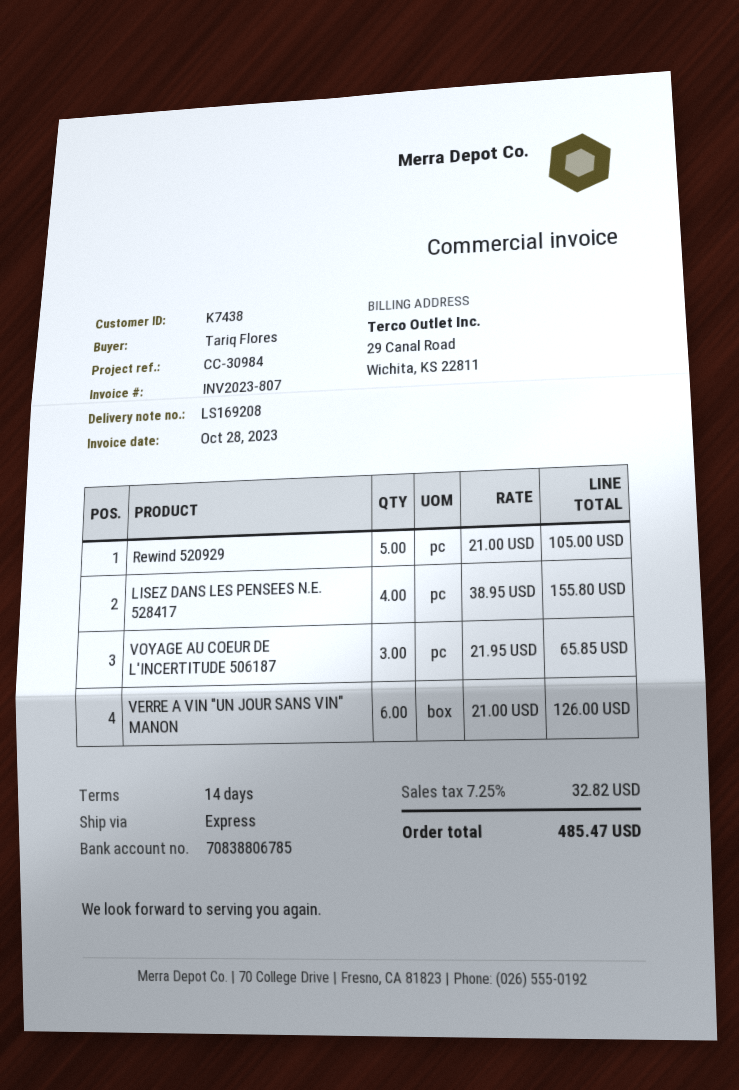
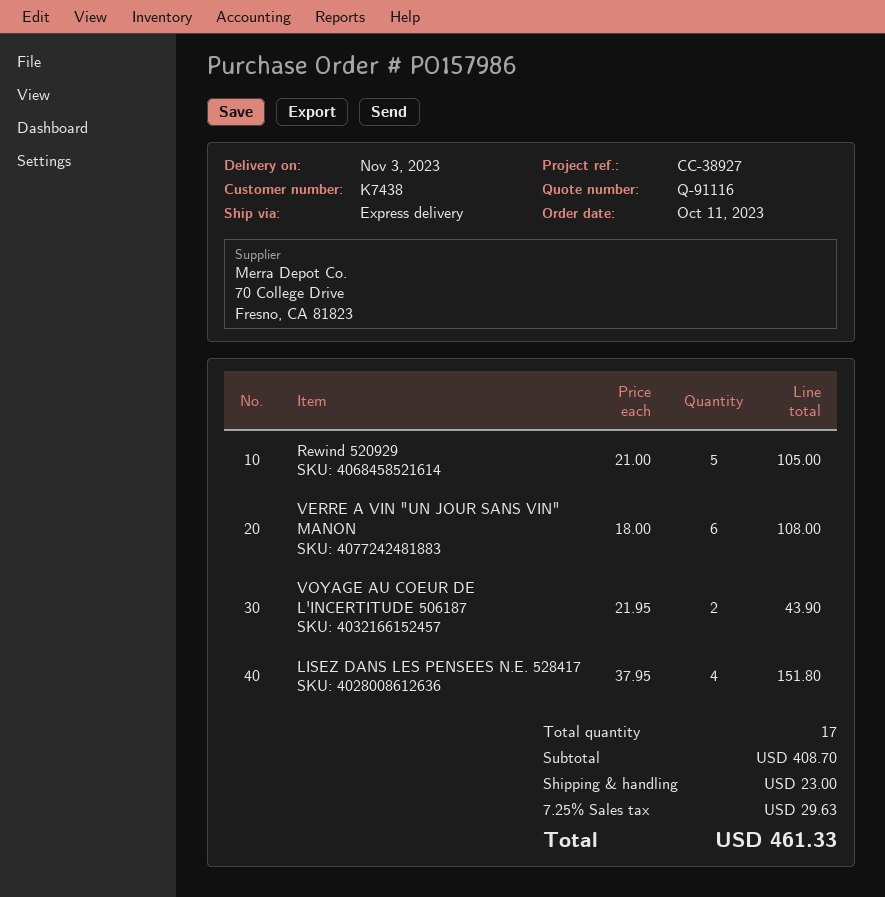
reference: CC-30984 -> CC-38927
LISEZ DANS LES PENSEES N.E. 528417: 4 x 38.95 = 155.80 -> 4 x 37.95 = 151.80
VOYAGE AU COEUR DE L'INCERTITUDE 506187: 3 x 21.95 = 65.85 -> 2 x 21.95 = 43.90
VERRE A VIN "UN JOUR SANS VIN" MANON: 6 x 21.00 = 126.00 -> 6 x 18.00 = 108.00
shipping: none -> 23.00
tax: 7.25% = 32.82 -> 7.25% = 29.63
total: 485.47 -> 461.33

